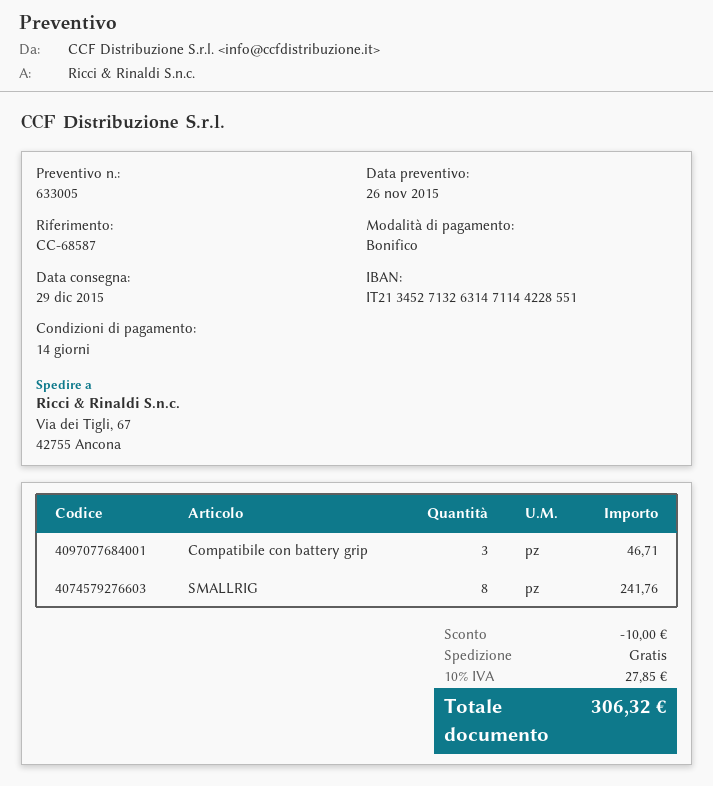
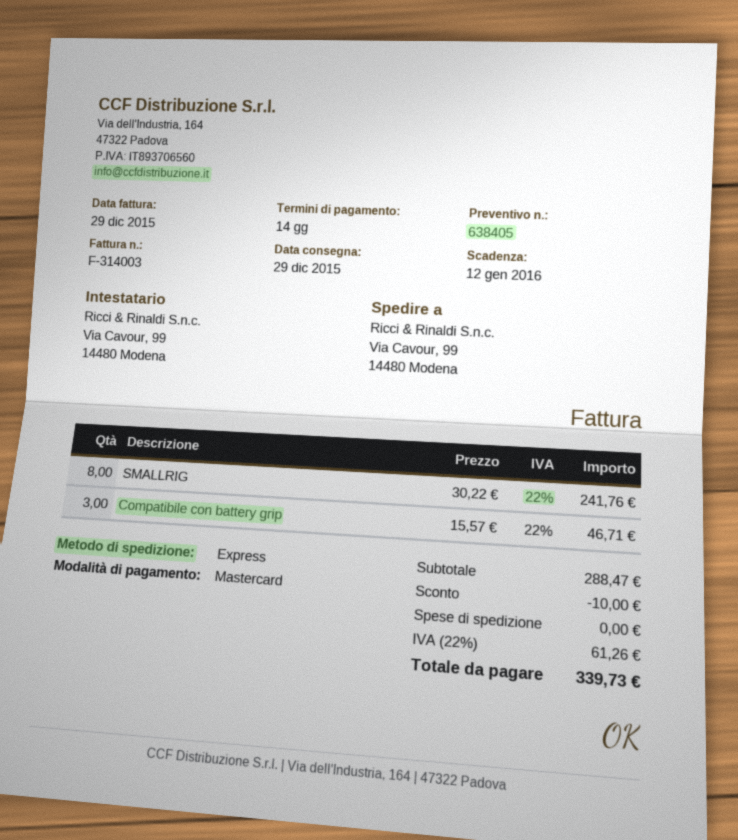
quote number: 633005 -> 638405
payment method: bank transfer -> Mastercard
ship to: Via dei Tigli, 67, 42755 Ancona -> Via Cavour, 99, 14480 Modena
tax: 10% = 27.85 -> 22% = 61.26
total: 306.32 -> 339.73

